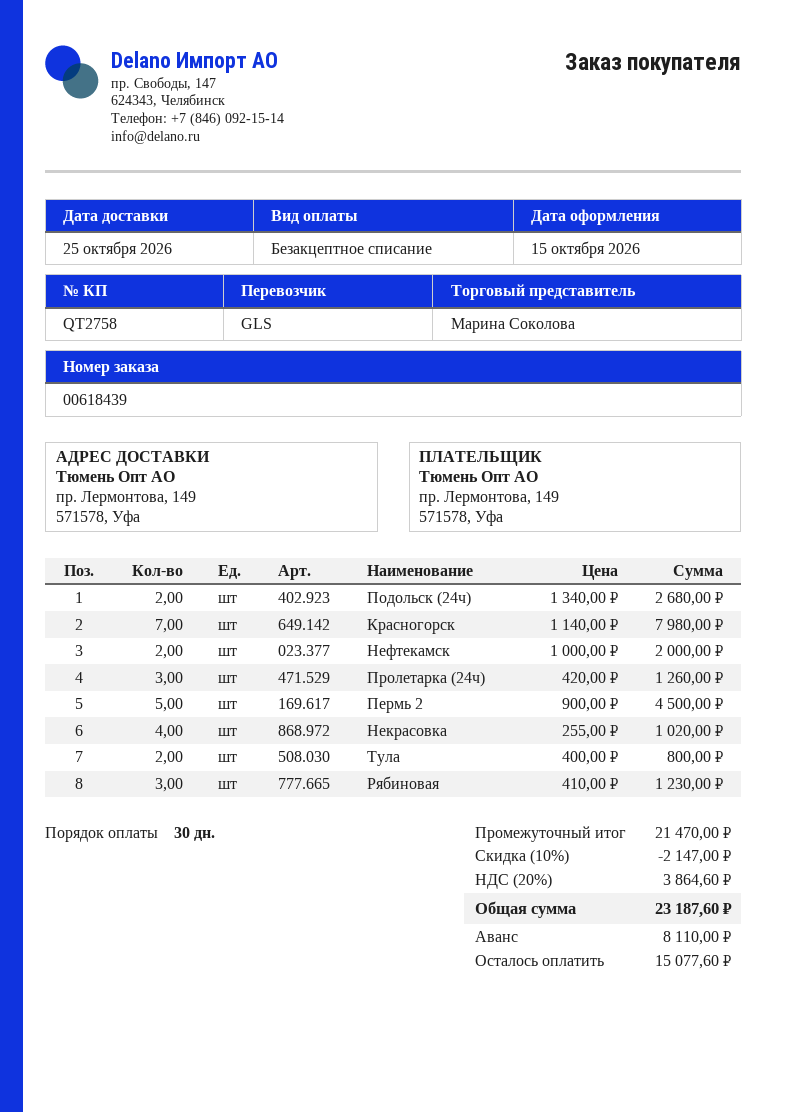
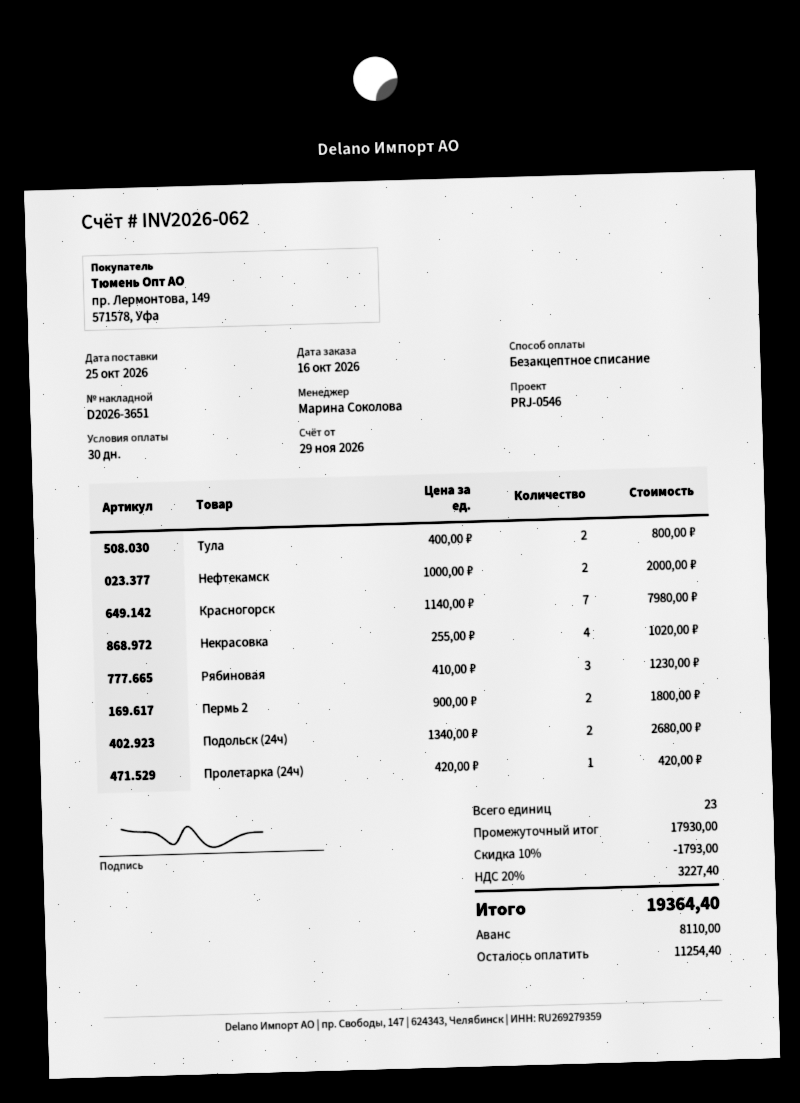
order date: 2026-10-15 -> 2026-10-16
Пролетарка (24ч): 3 x 420.00 = 1260.00 -> 1 x 420.00 = 420.00
Пермь 2: 5 x 900.00 = 4500.00 -> 2 x 900.00 = 1800.00
subtotal: 21470.00 -> 17930.00
discount: 10% = 2147.00 -> 10% = 1793.00
tax: 20% = 3864.60 -> 20% = 3227.40
total: 23187.60 -> 19364.40
balance: 15077.60 -> 11254.40

